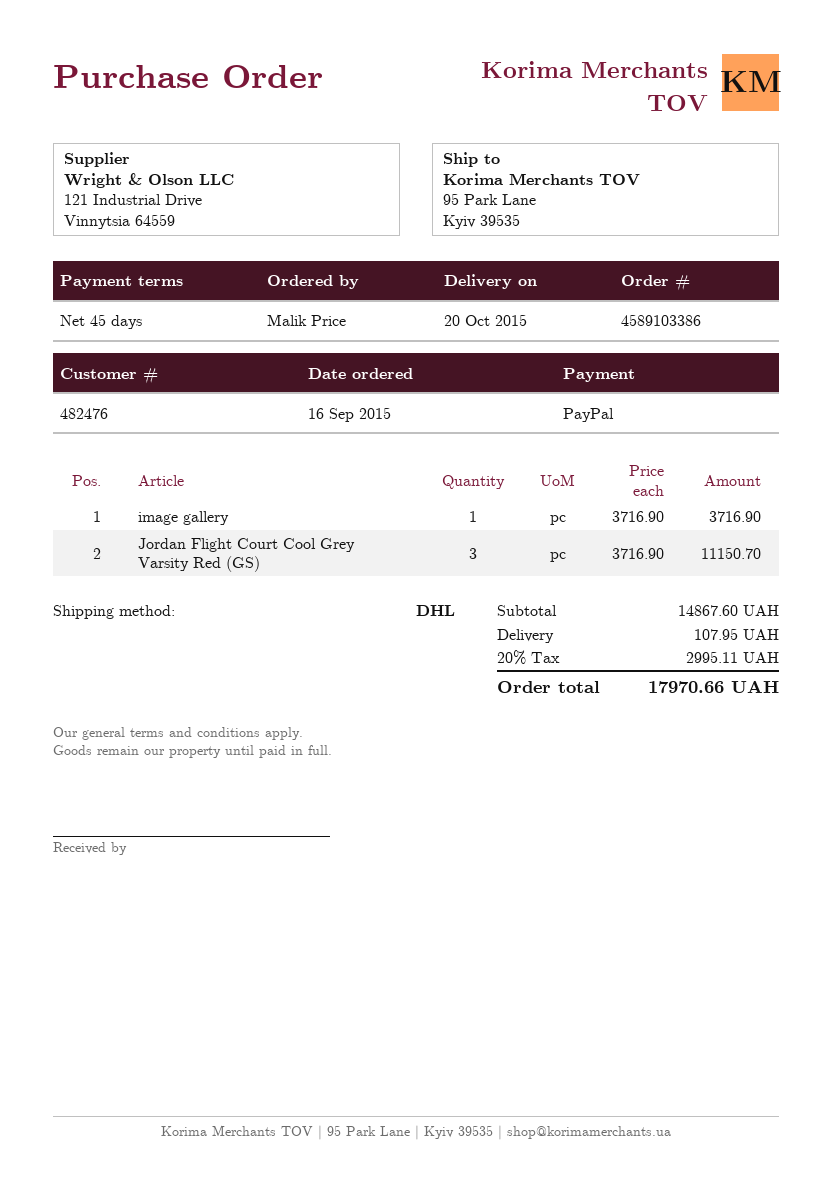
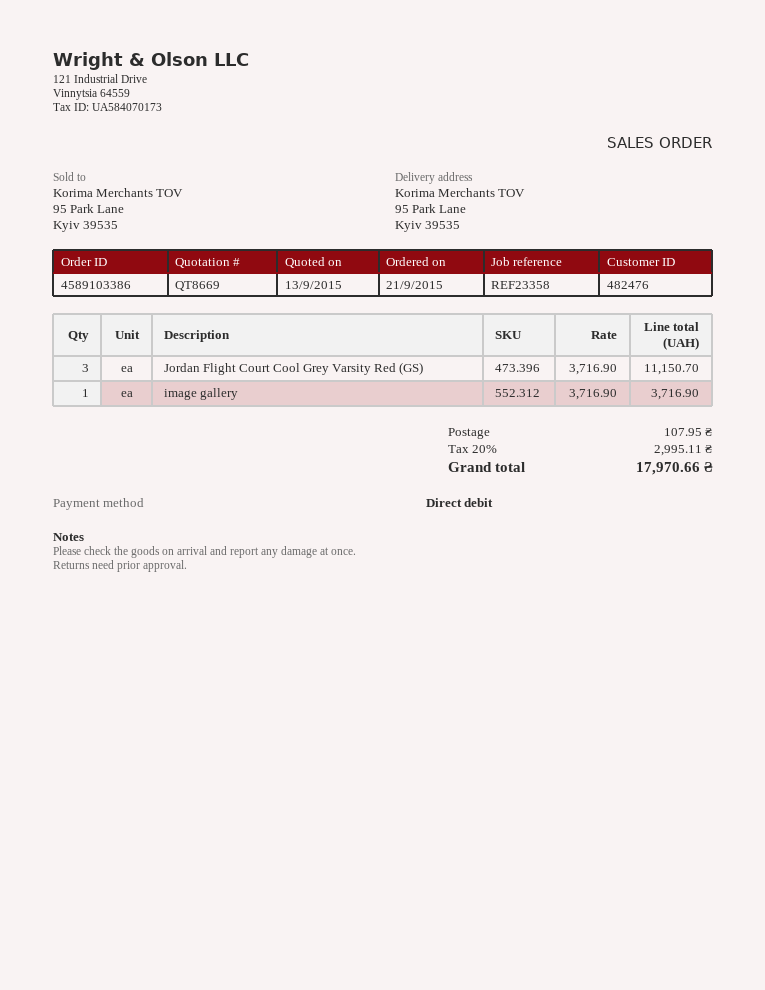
order date: 2015-09-16 -> 2015-09-21
payment method: PayPal -> direct debit

